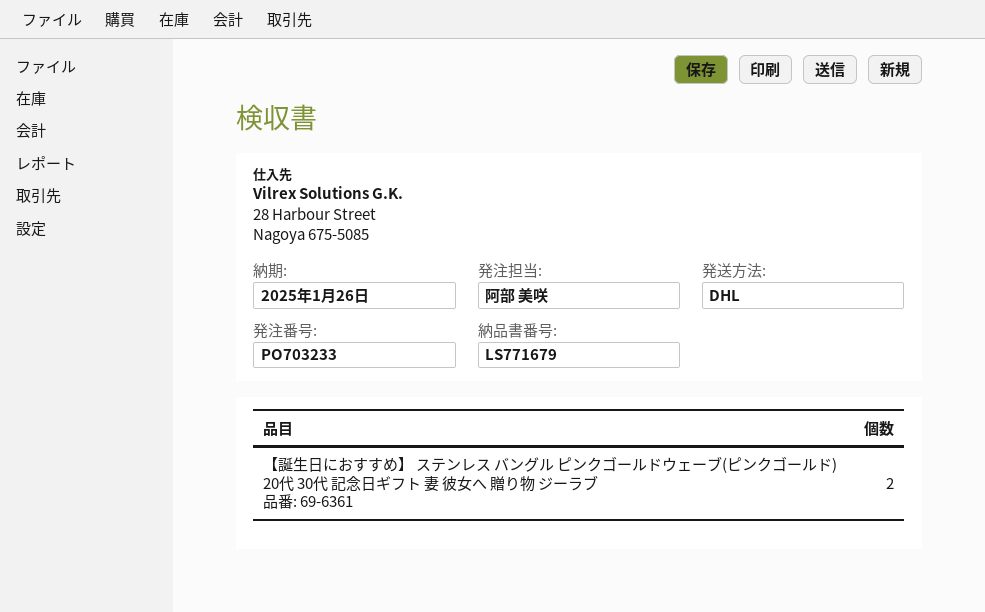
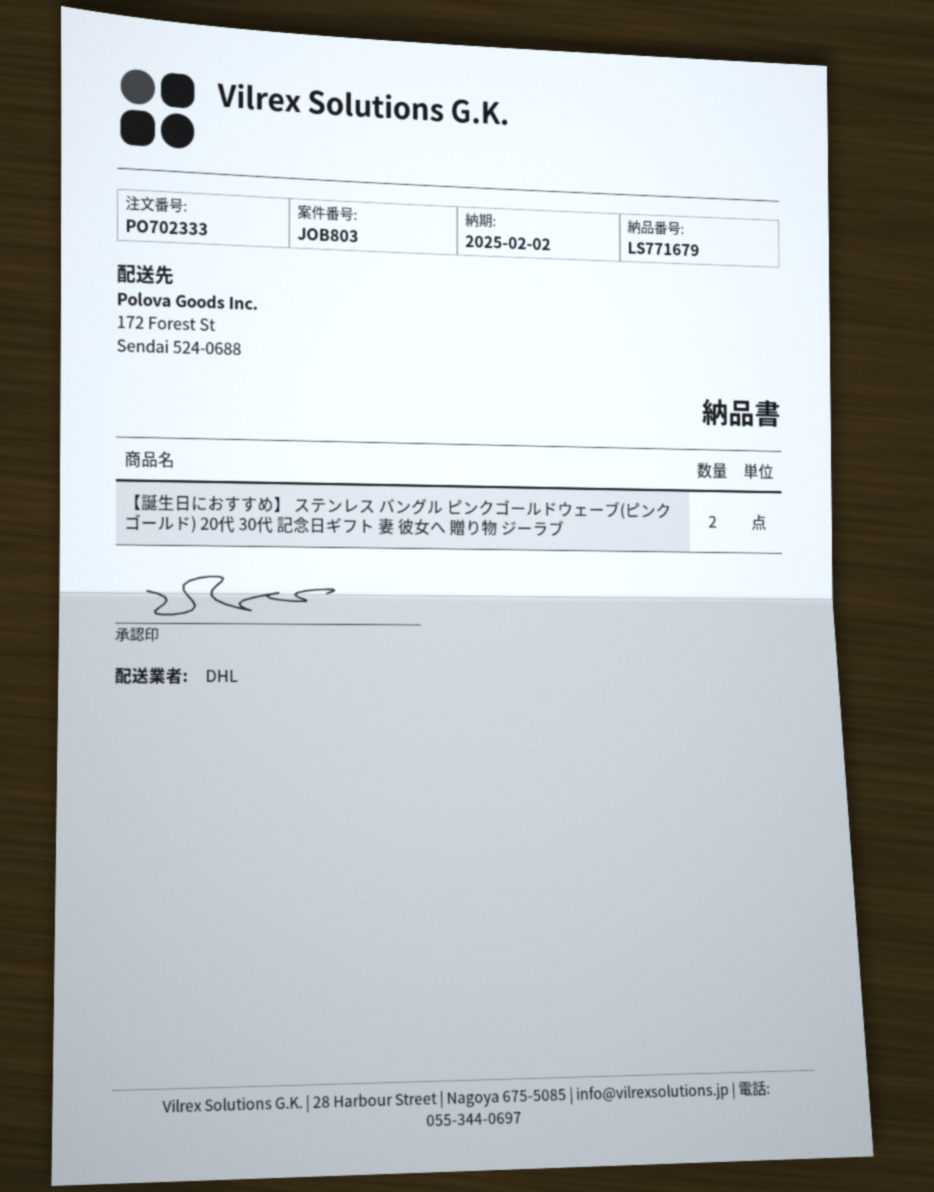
order number: PO703233 -> PO702333
delivery date: 2025-01-26 -> 2025-02-02

